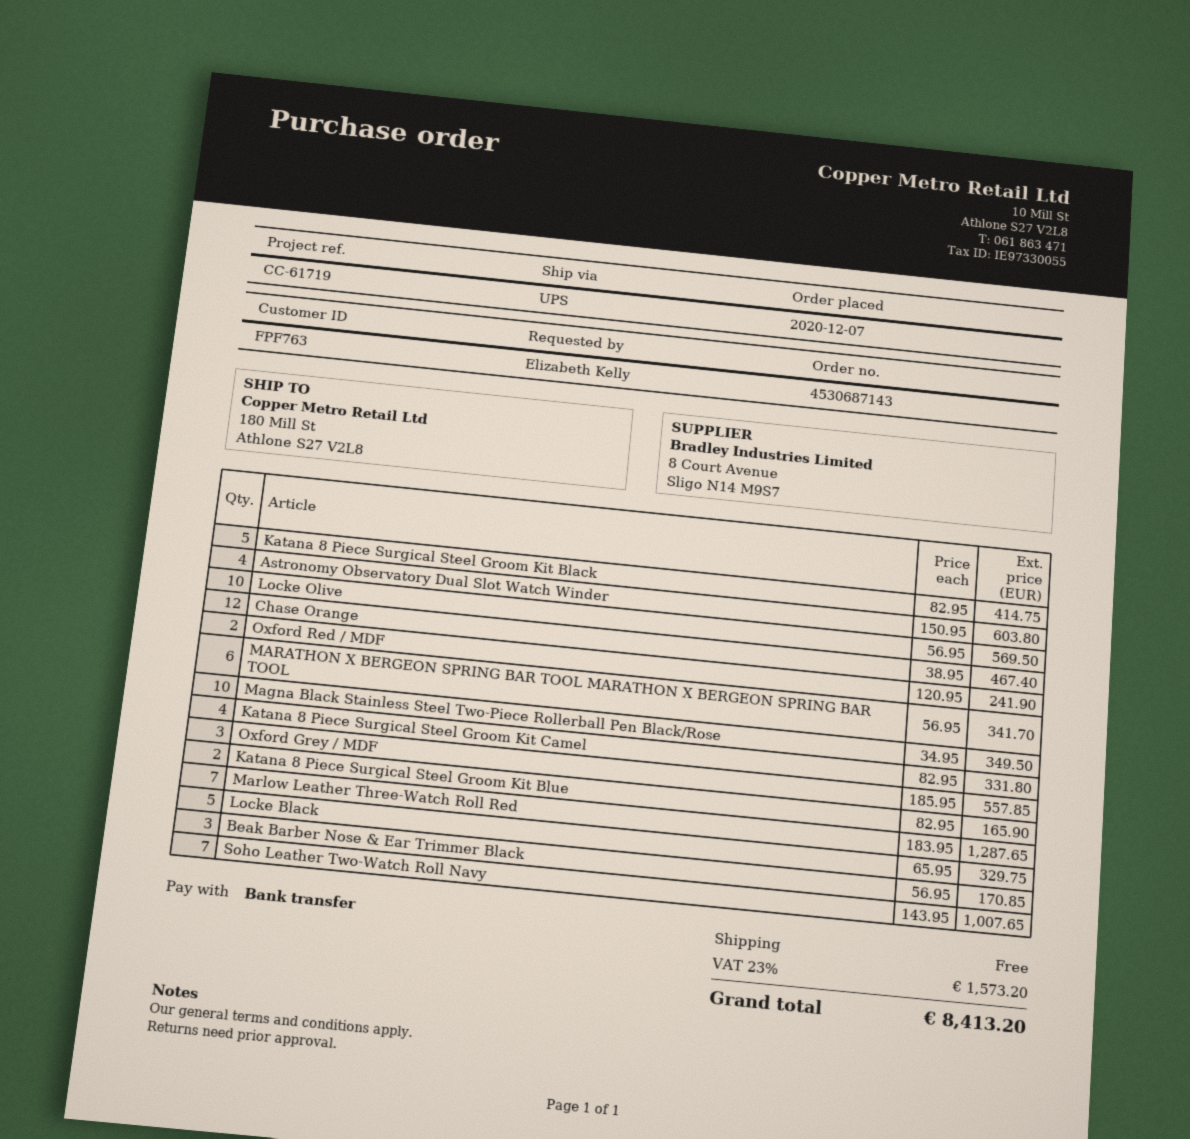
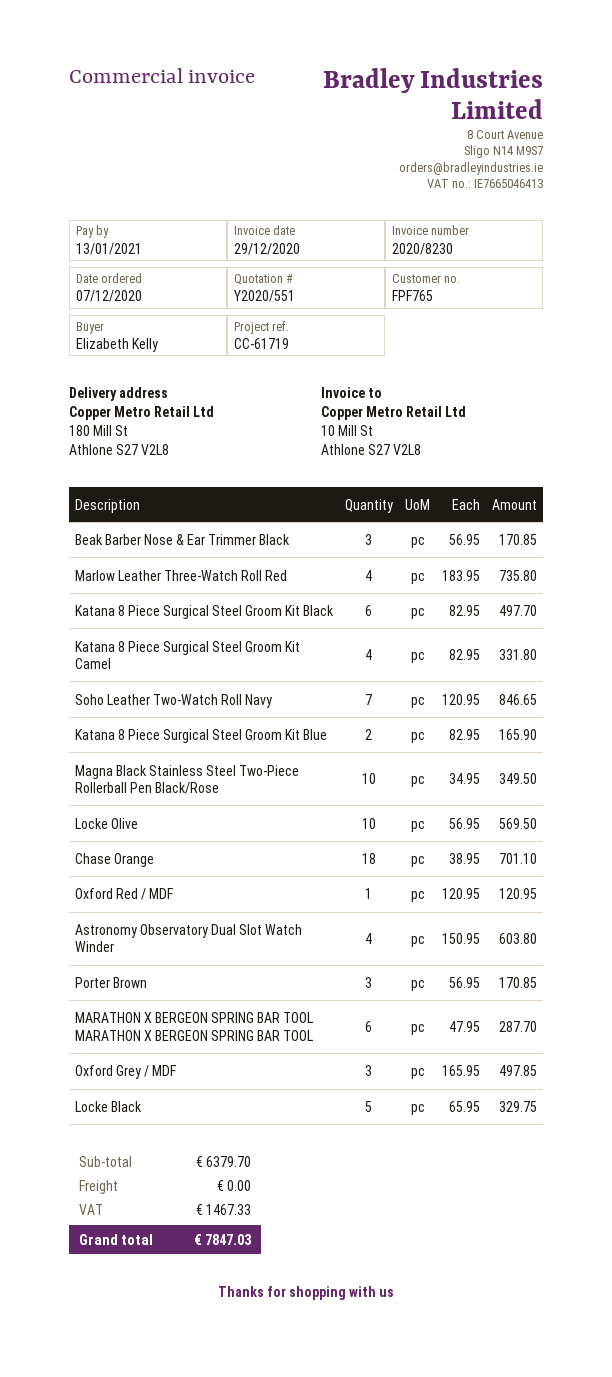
customer number: FPF763 -> FPF765
Katana 8 Piece Surgical Steel Groom Kit Black: 5 x 82.95 = 414.75 -> 6 x 82.95 = 497.70
Chase Orange: 12 x 38.95 = 467.40 -> 18 x 38.95 = 701.10
Oxford Red / MDF: 2 x 120.95 = 241.90 -> 1 x 120.95 = 120.95
MARATHON X BERGEON SPRING BAR TOOL MARATHON X BERGEON SPRING BAR TOOL: 6 x 56.95 = 341.70 -> 6 x 47.95 = 287.70
Oxford Grey / MDF: 3 x 185.95 = 557.85 -> 3 x 165.95 = 497.85
Marlow Leather Three-Watch Roll Red: 7 x 183.95 = 1287.65 -> 4 x 183.95 = 735.80
Soho Leather Two-Watch Roll Navy: 7 x 143.95 = 1007.65 -> 7 x 120.95 = 846.65
Porter Brown: none -> 3 x 56.95 = 170.85
tax: 1573.20 -> 1467.33
total: 8413.20 -> 7847.03

